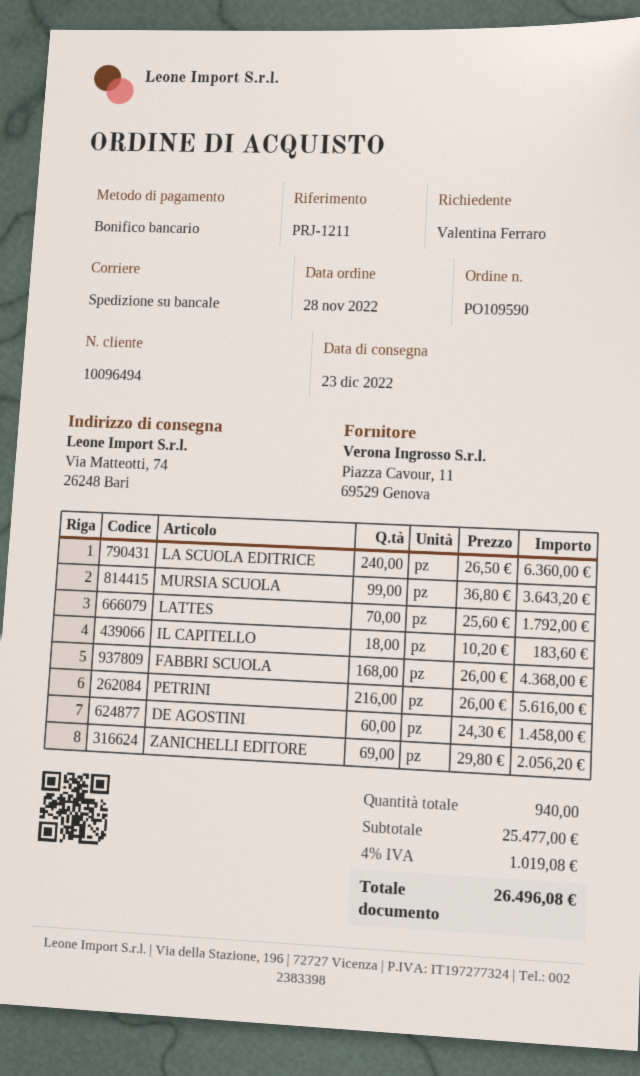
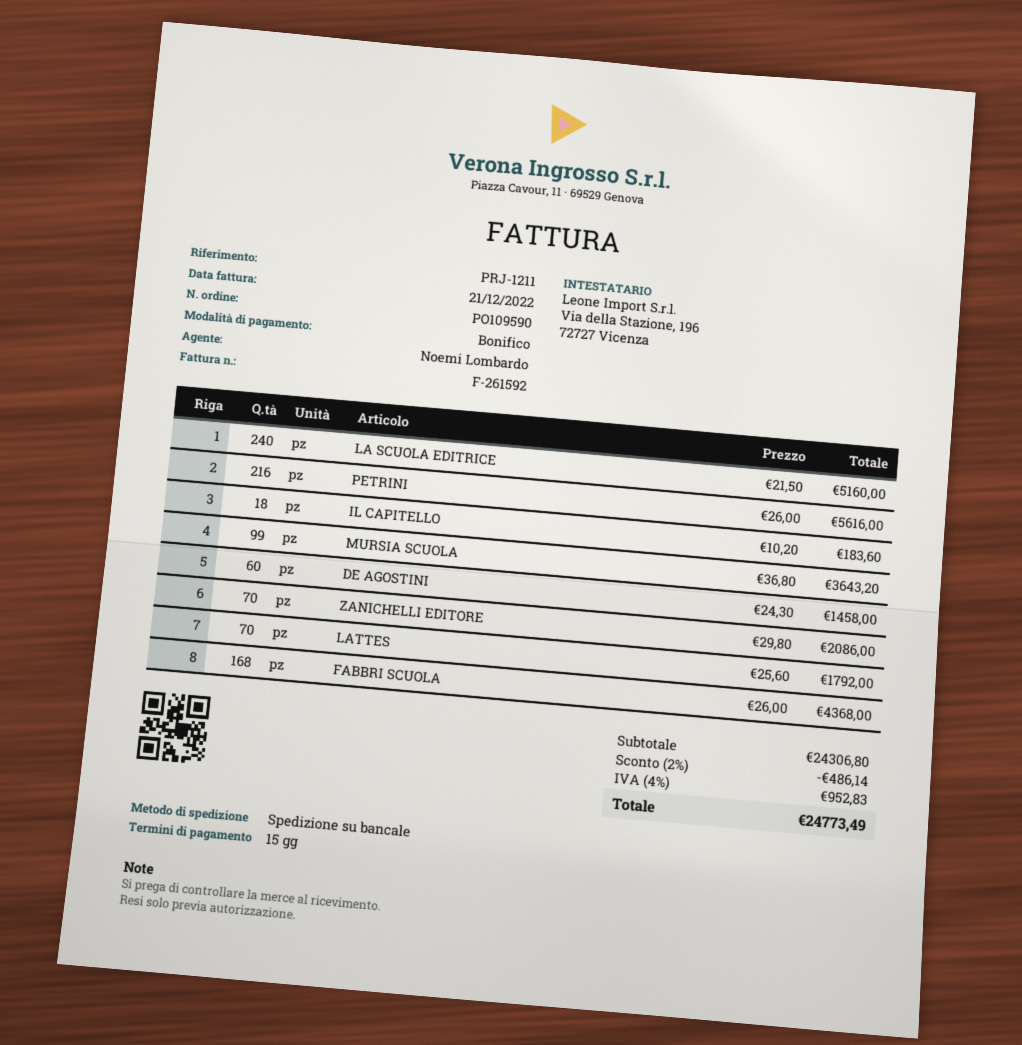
LA SCUOLA EDITRICE: 240 x 26.50 = 6360.00 -> 240 x 21.50 = 5160.00
ZANICHELLI EDITORE: 69 x 29.80 = 2056.20 -> 70 x 29.80 = 2086.00
subtotal: 25477.00 -> 24306.80
discount: none -> 2% = 486.14
tax: 4% = 1019.08 -> 4% = 952.83
total: 26496.08 -> 24773.49

